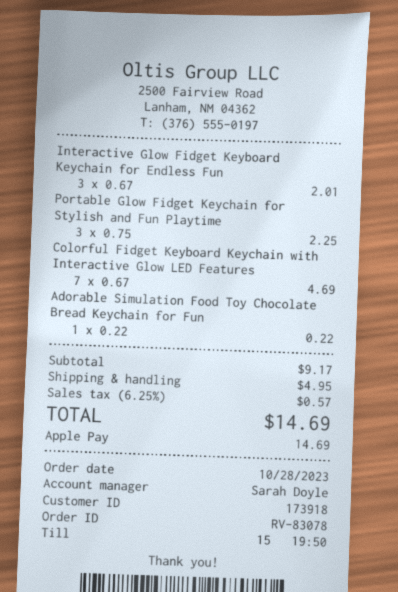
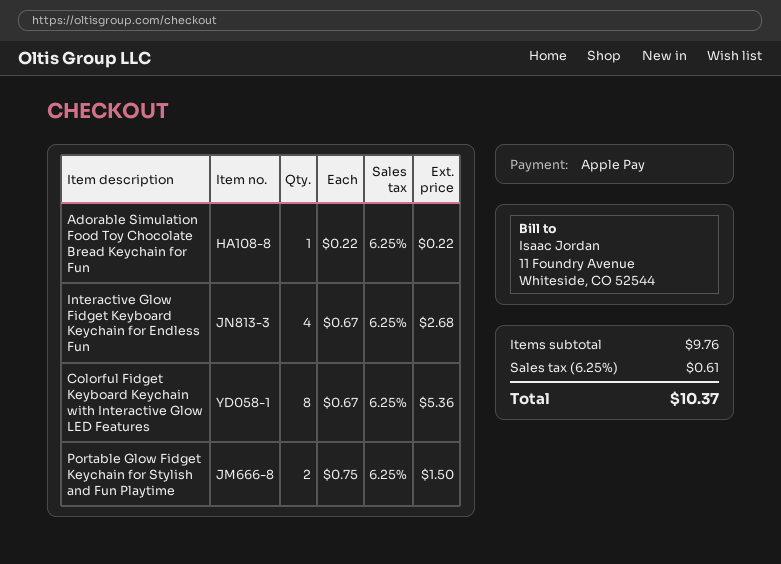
Interactive Glow Fidget Keyboard Keychain for Endless Fun: 3 x 0.67 = 2.01 -> 4 x 0.67 = 2.68
Portable Glow Fidget Keychain for Stylish and Fun Playtime: 3 x 0.75 = 2.25 -> 2 x 0.75 = 1.50
Colorful Fidget Keyboard Keychain with Interactive Glow LED Features: 7 x 0.67 = 4.69 -> 8 x 0.67 = 5.36
subtotal: 9.17 -> 9.76
shipping: 4.95 -> none
tax: 6.25% = 0.57 -> 6.25% = 0.61
total: 14.69 -> 10.37

